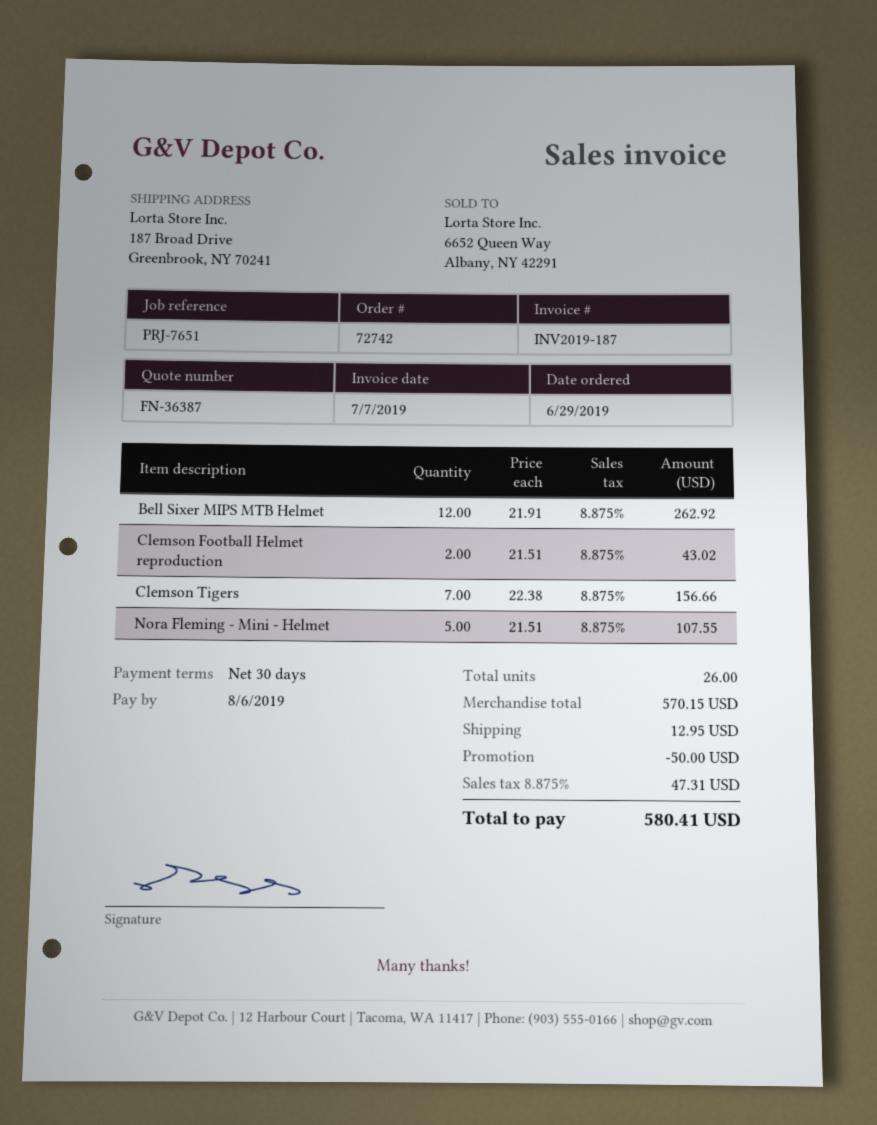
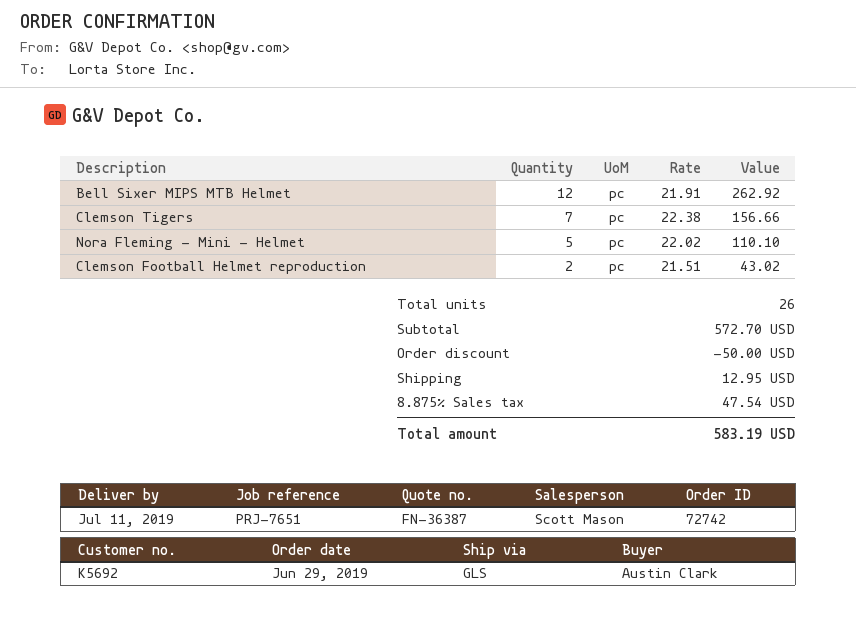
Nora Fleming - Mini - Helmet: 5 x 21.51 = 107.55 -> 5 x 22.02 = 110.10
subtotal: 570.15 -> 572.70
tax: 8.875% = 47.31 -> 8.875% = 47.54
total: 580.41 -> 583.19

